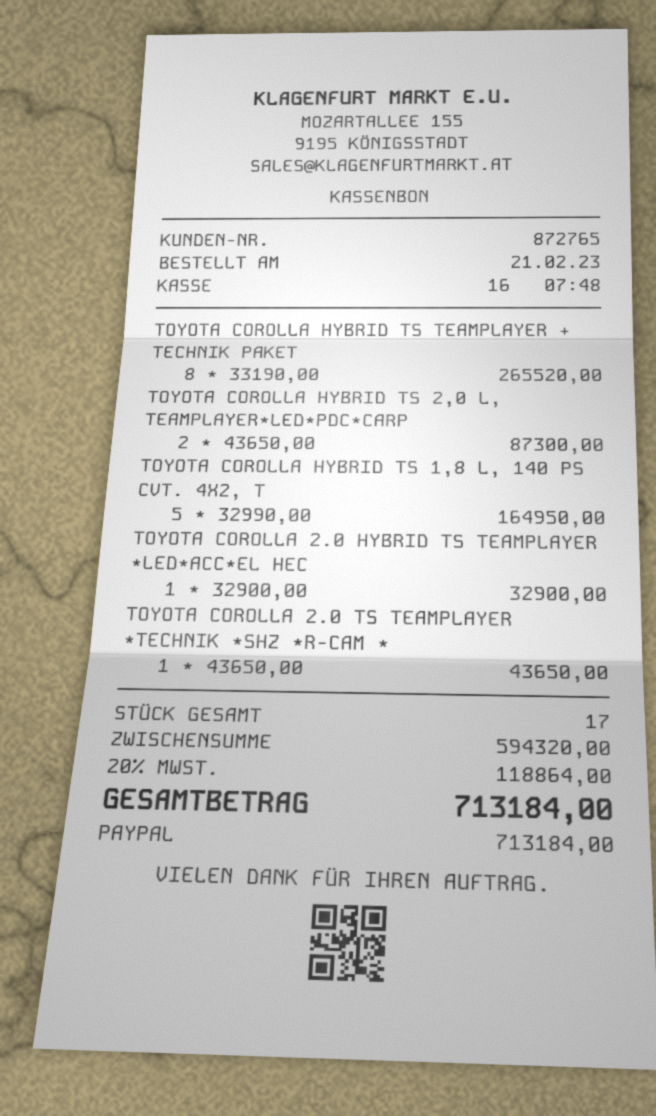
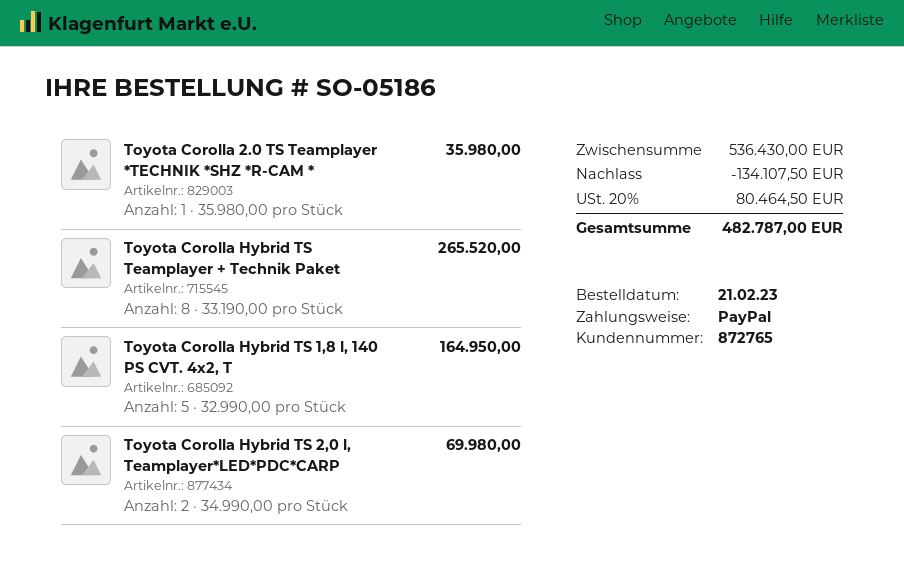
TOYOTA COROLLA HYBRID TS 2,0 L, TEAMPLAYER*LED*PDC*CARP: 2 x 43650.00 = 87300.00 -> 2 x 34990.00 = 69980.00
TOYOTA COROLLA 2.0 HYBRID TS TEAMPLAYER *LED*ACC*EL HEC: 1 x 32900.00 = 32900.00 -> none
TOYOTA COROLLA 2.0 TS TEAMPLAYER *TECHNIK *SHZ *R-CAM *: 1 x 43650.00 = 43650.00 -> 1 x 35980.00 = 35980.00
subtotal: 594320.00 -> 536430.00
discount: none -> 134107.50
tax: 20% = 118864.00 -> 20% = 80464.50
total: 713184.00 -> 482787.00

